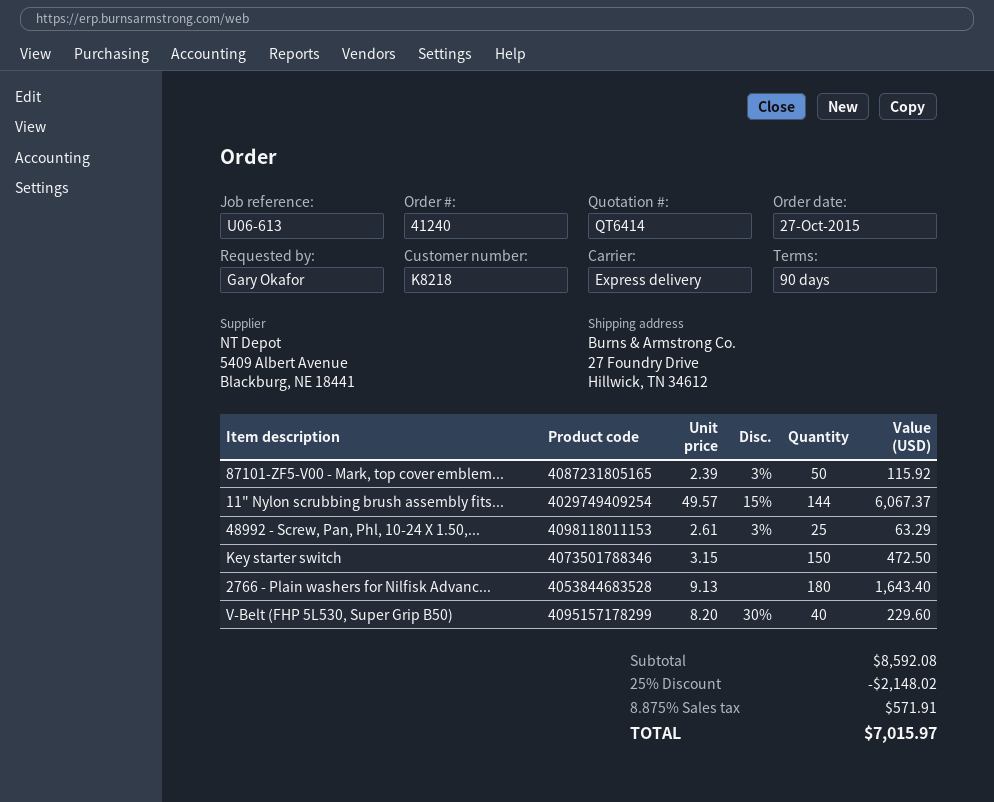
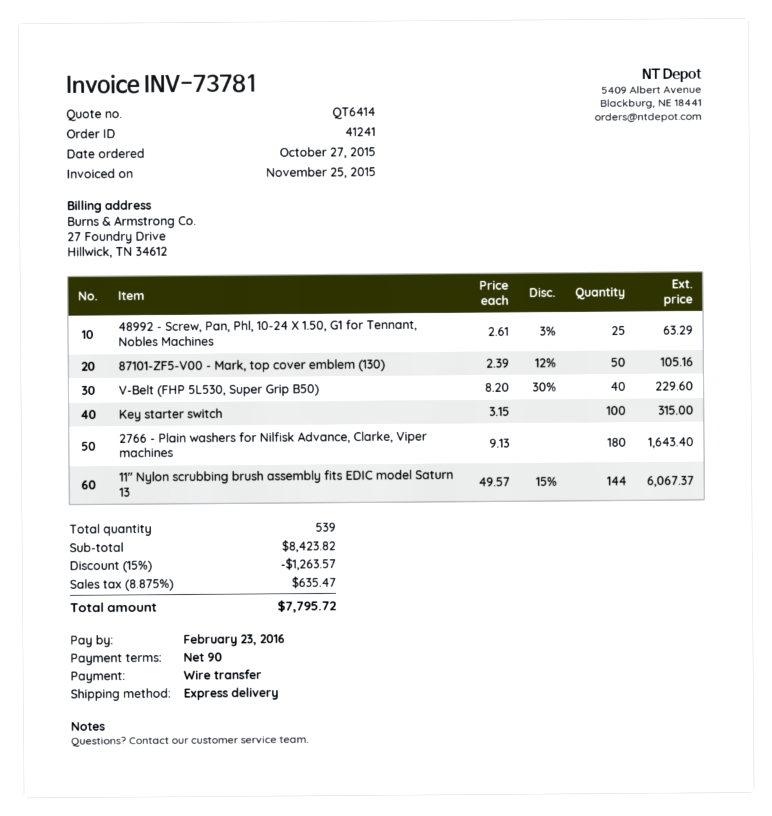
order number: 41240 -> 41241
87101-ZF5-V00 - Mark, top cover emblem...: 50 x 2.39 - 3% = 115.92 -> 50 x 2.39 - 12% = 105.16
Key starter switch: 150 x 3.15 = 472.50 -> 100 x 3.15 = 315.00
subtotal: 8592.08 -> 8423.82
discount: 25% = 2148.02 -> 15% = 1263.57
tax: 8.875% = 571.91 -> 8.875% = 635.47
total: 7015.97 -> 7795.72

